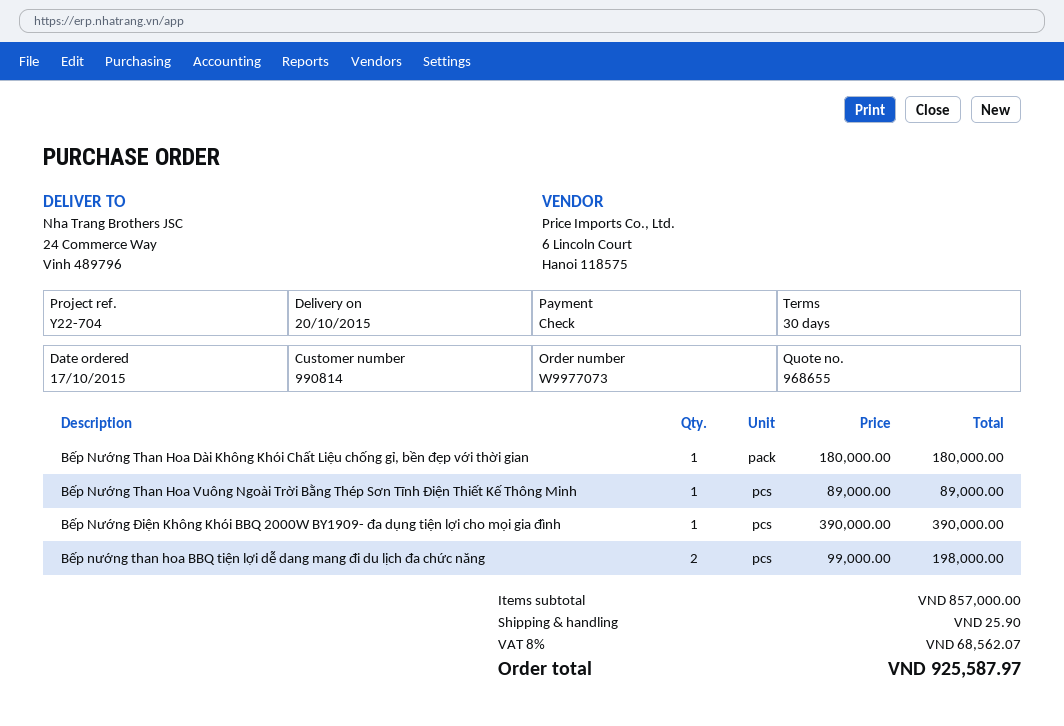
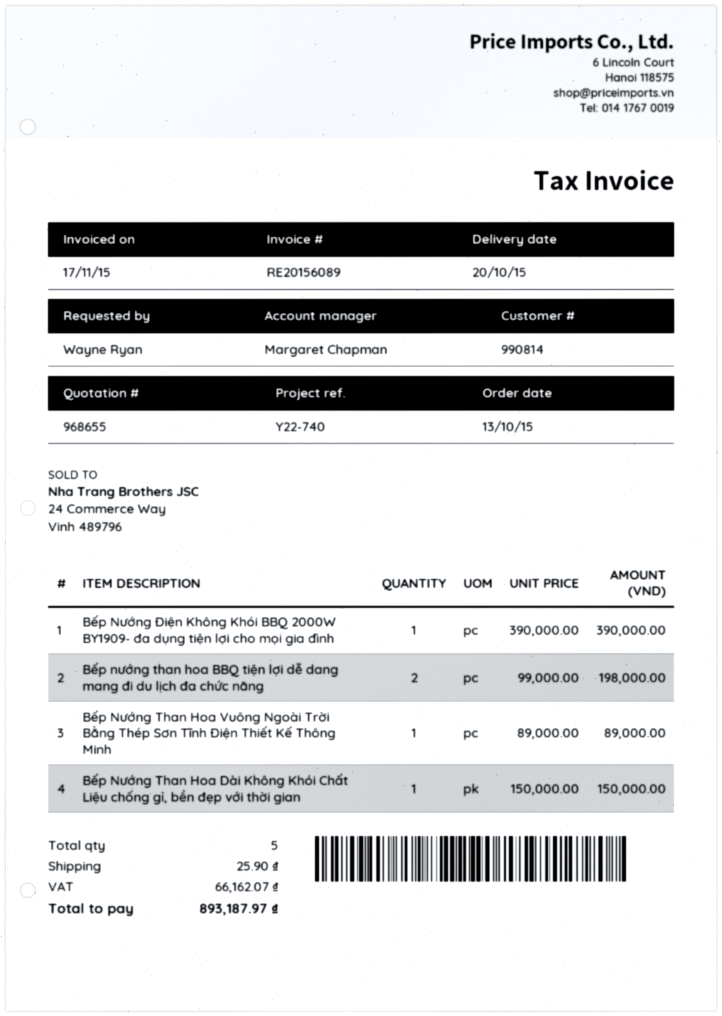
order date: 2015-10-17 -> 2015-10-13
reference: Y22-704 -> Y22-740
Bếp Nướng Than Hoa Dài Không Khói Chất Liệu chống gỉ, bền đẹp với thời gian: 1 x 180000.00 = 180000.00 -> 1 x 150000.00 = 150000.00
tax: 68562.07 -> 66162.07
total: 925587.97 -> 893187.97

